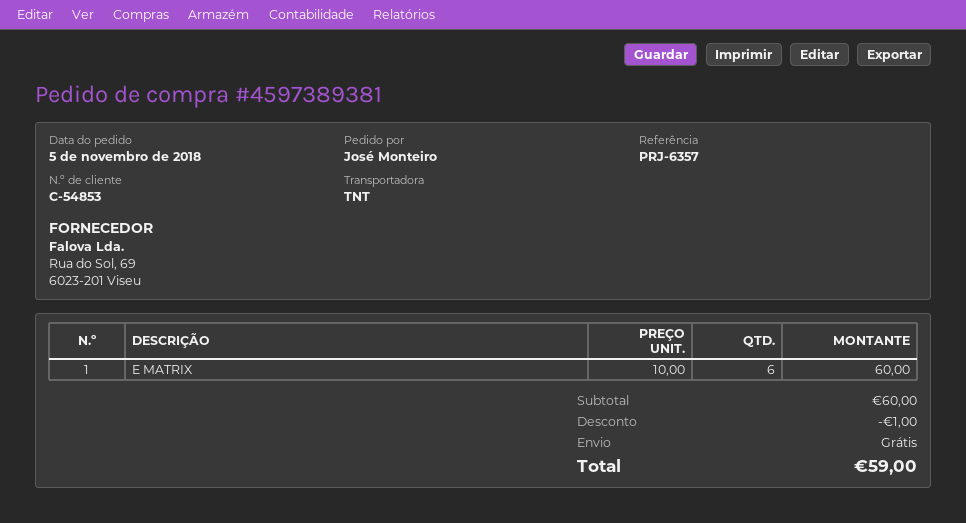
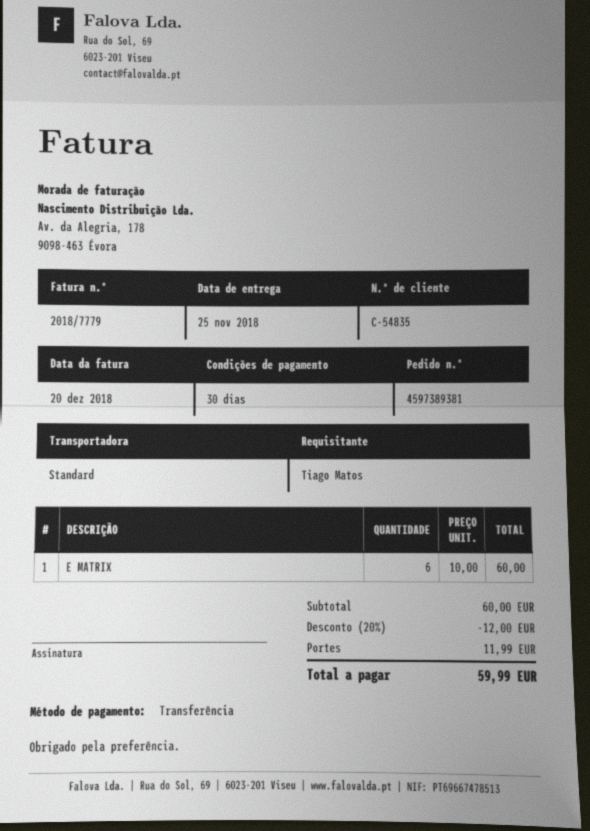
customer number: C-54853 -> C-54835
ordered by: José Monteiro -> Tiago Matos
shipping method: TNT -> standard
discount: 1.00 -> 12.00
shipping: 0.00 -> 11.99
total: 59.00 -> 59.99

